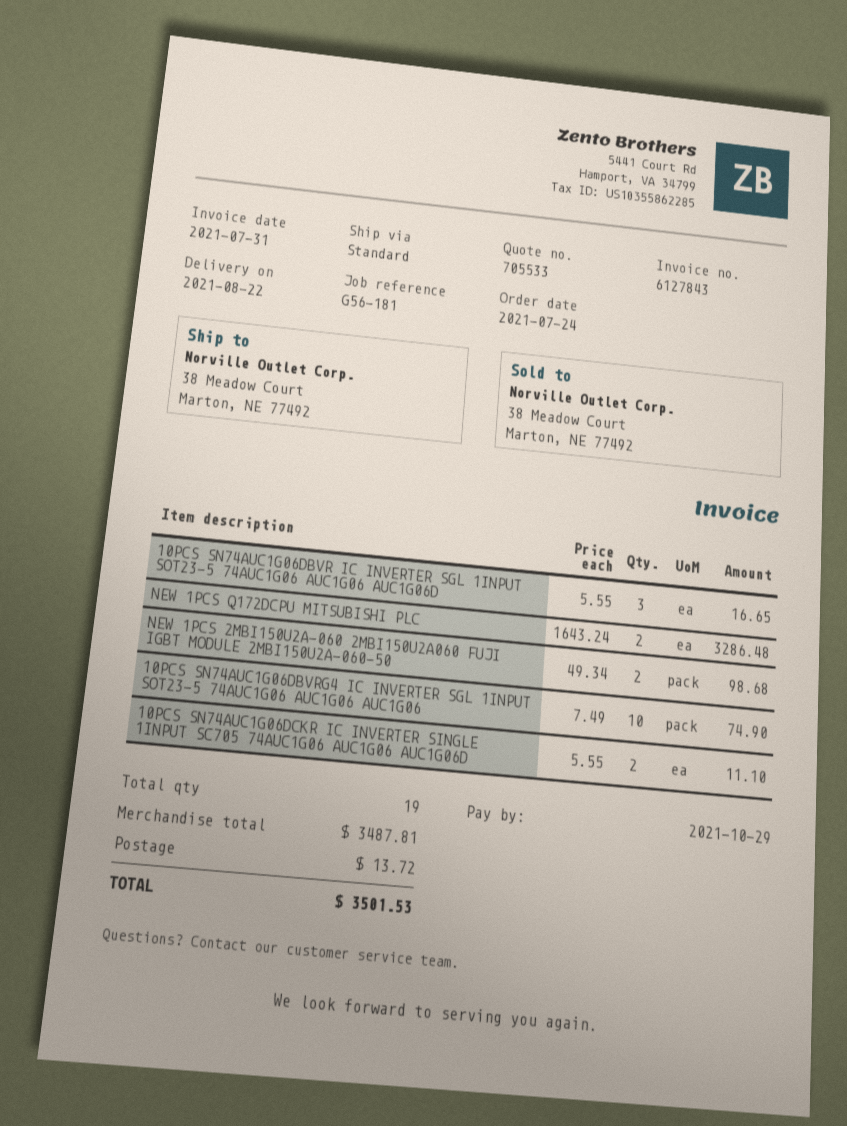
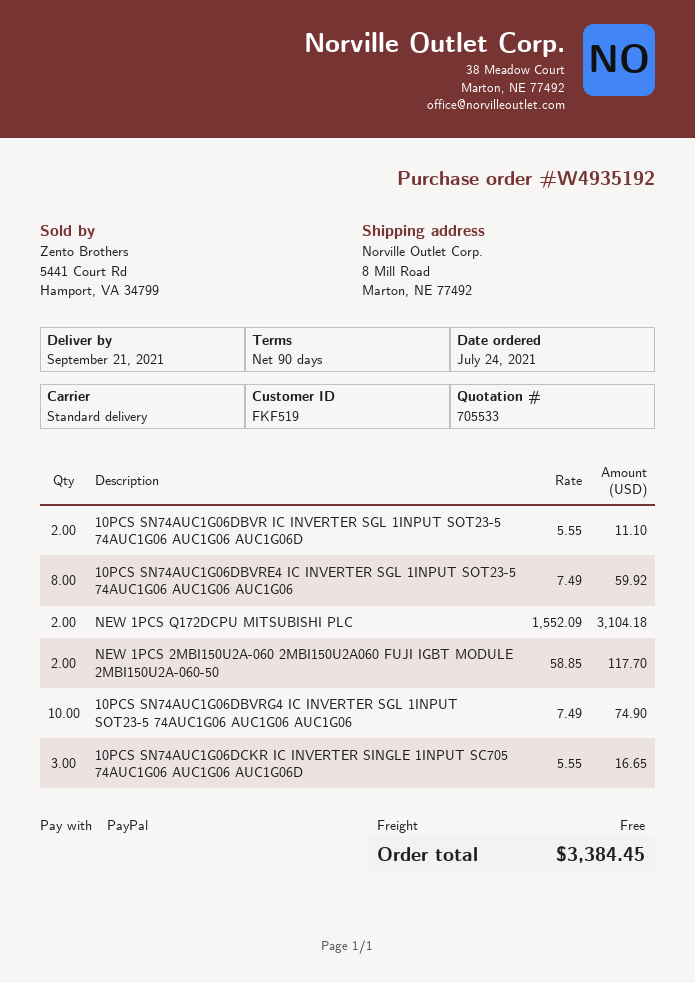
delivery date: 2021-08-22 -> 2021-09-21
ship to: 38 Meadow Court, Marton, NE 77492 -> 8 Mill Road, Marton, NE 77492
10PCS SN74AUC1G06DBVR IC INVERTER SGL 1INPUT SOT23-5 74AUC1G06 AUC1G06 AUC1G06D: 3 x 5.55 = 16.65 -> 2 x 5.55 = 11.10
NEW 1PCS Q172DCPU MITSUBISHI PLC: 2 x 1643.24 = 3286.48 -> 2 x 1552.09 = 3104.18
NEW 1PCS 2MBI150U2A-060 2MBI150U2A060 FUJI IGBT MODULE 2MBI150U2A-060-50: 2 x 49.34 = 98.68 -> 2 x 58.85 = 117.70
10PCS SN74AUC1G06DCKR IC INVERTER SINGLE 1INPUT SC705 74AUC1G06 AUC1G06 AUC1G06D: 2 x 5.55 = 11.10 -> 3 x 5.55 = 16.65
10PCS SN74AUC1G06DBVRE4 IC INVERTER SGL 1INPUT SOT23-5 74AUC1G06 AUC1G06 AUC1G06: none -> 8 x 7.49 = 59.92
shipping: 13.72 -> 0.00
total: 3501.53 -> 3384.45

